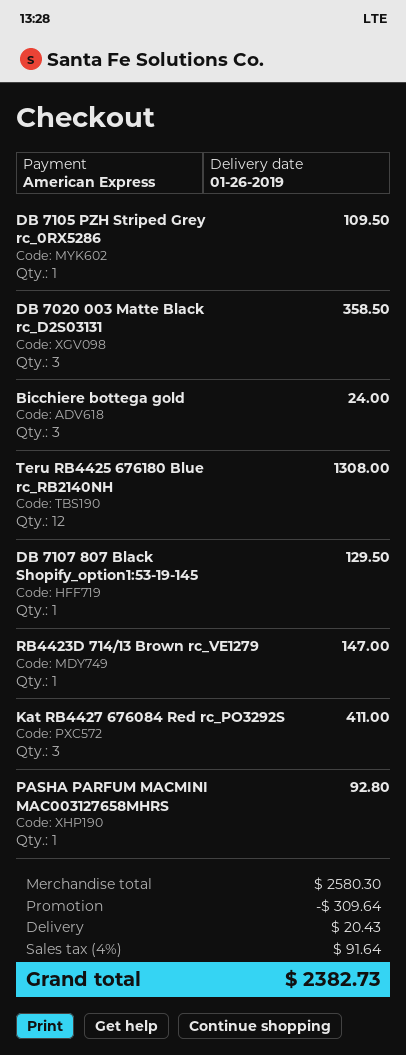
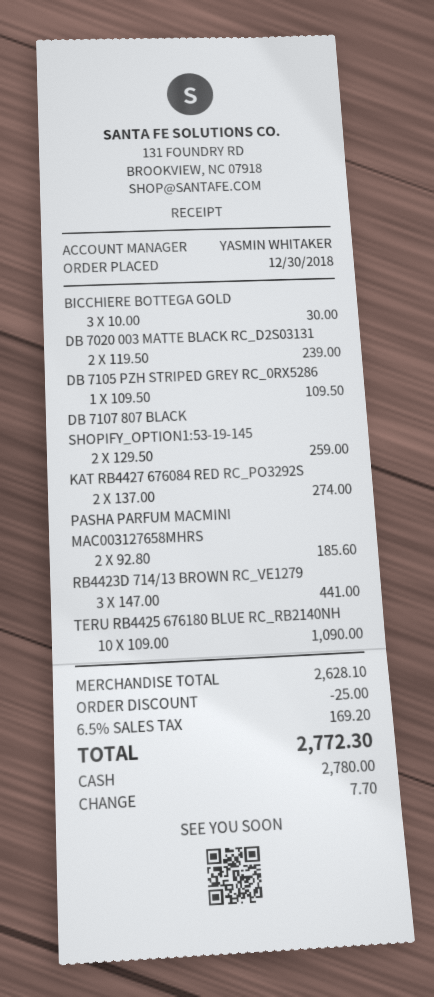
payment method: American Express -> cash
DB 7020 003 Matte Black rc_D2S03131: 3 for 358.50 -> 2 for 239.00
Bicchiere bottega gold: 3 for 24.00 -> 3 for 30.00
Teru RB4425 676180 Blue rc_RB2140NH: 12 for 1308.00 -> 10 for 1090.00
DB 7107 807 Black Shopify_option1:53-19-145: 1 for 129.50 -> 2 for 259.00
RB4423D 714/13 Brown rc_VE1279: 1 for 147.00 -> 3 for 441.00
Kat RB4427 676084 Red rc_PO3292S: 3 for 411.00 -> 2 for 274.00
PASHA PARFUM MACMINI MAC003127658MHRS: 1 for 92.80 -> 2 for 185.60
subtotal: 2580.30 -> 2628.10
discount: 309.64 -> 25.00
shipping: 20.43 -> none
tax: 4% = 91.64 -> 6.5% = 169.20
total: 2382.73 -> 2772.30

